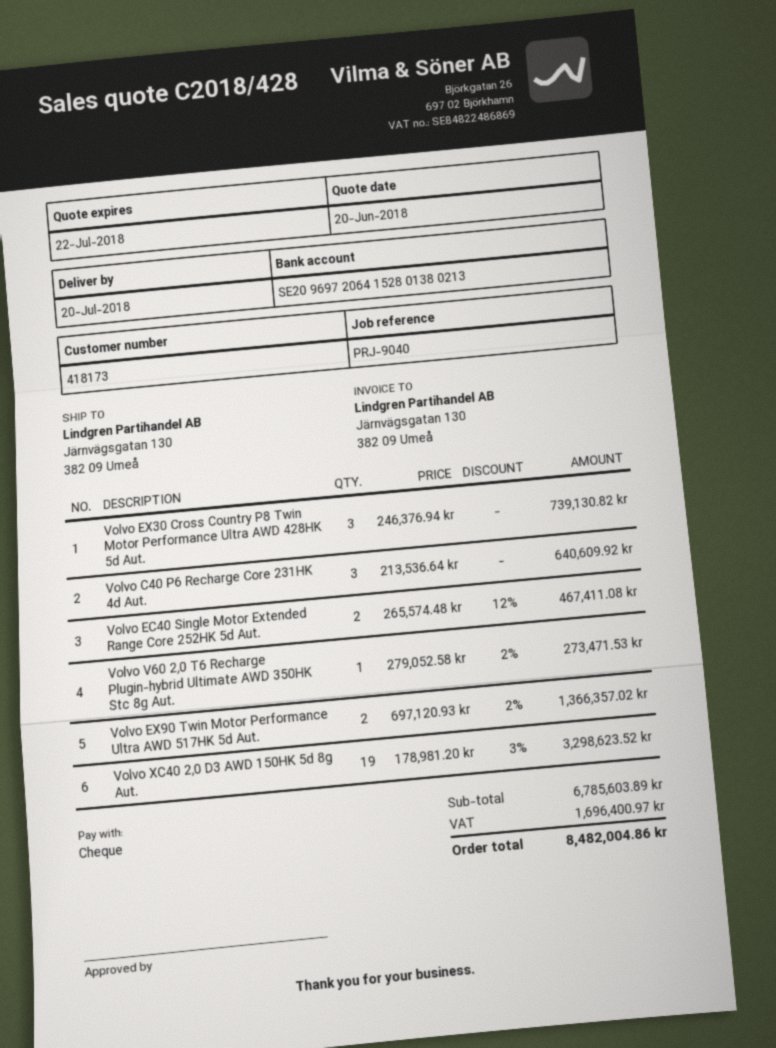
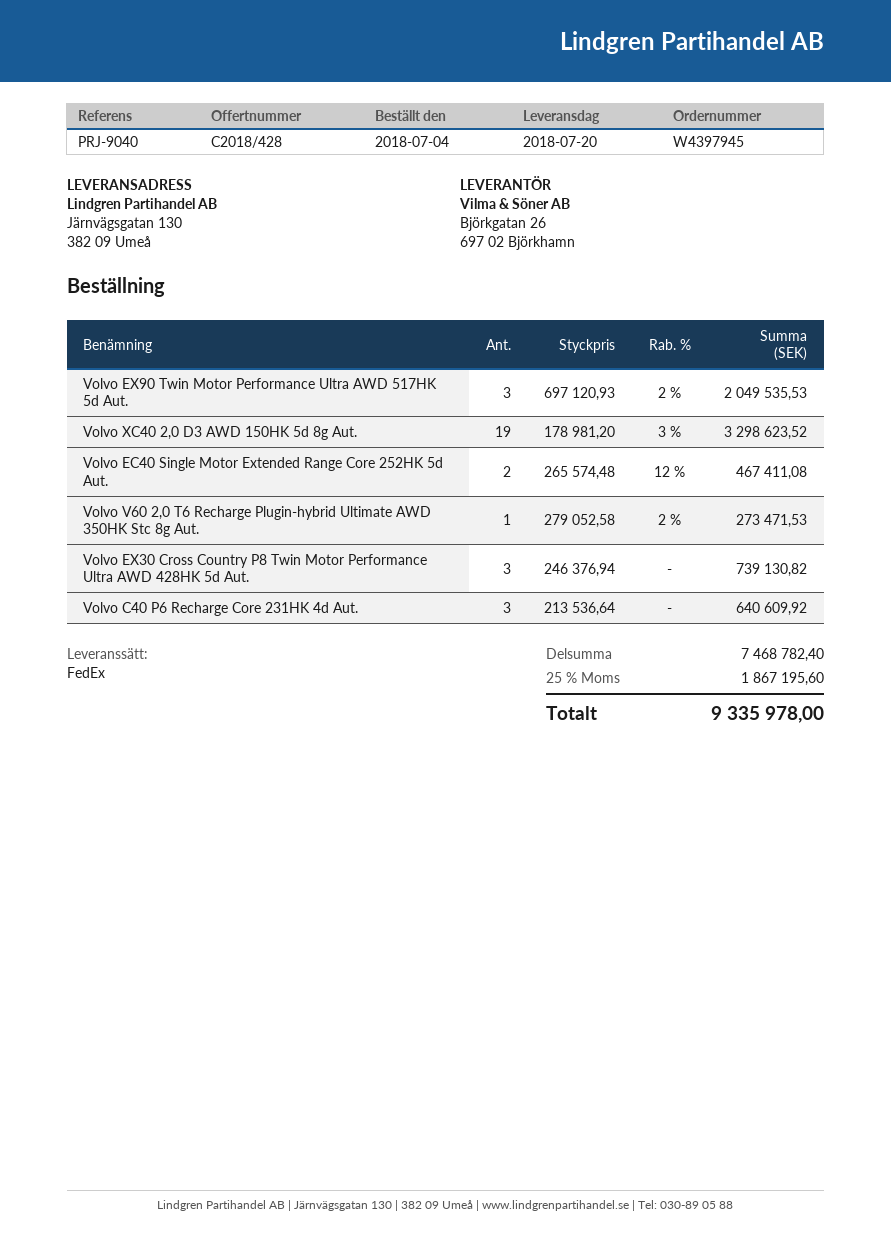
Volvo EX90 Twin Motor Performance Ultra AWD 517HK 5d Aut.: 2 x 697120.93 - 2% = 1366357.02 -> 3 x 697120.93 - 2% = 2049535.53
subtotal: 6785603.89 -> 7468782.40
tax: 1696400.97 -> 1867195.60
total: 8482004.86 -> 9335978.00

